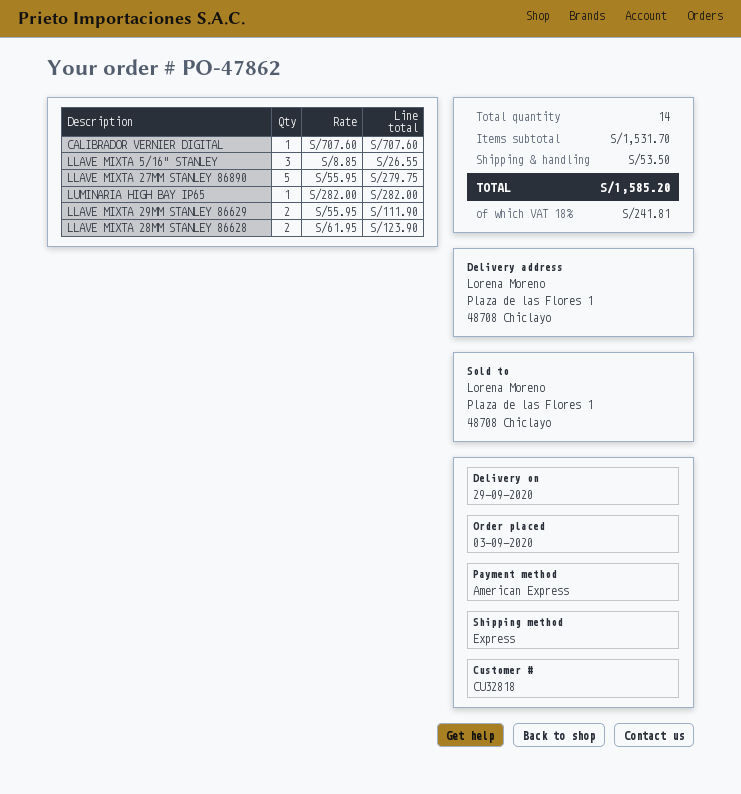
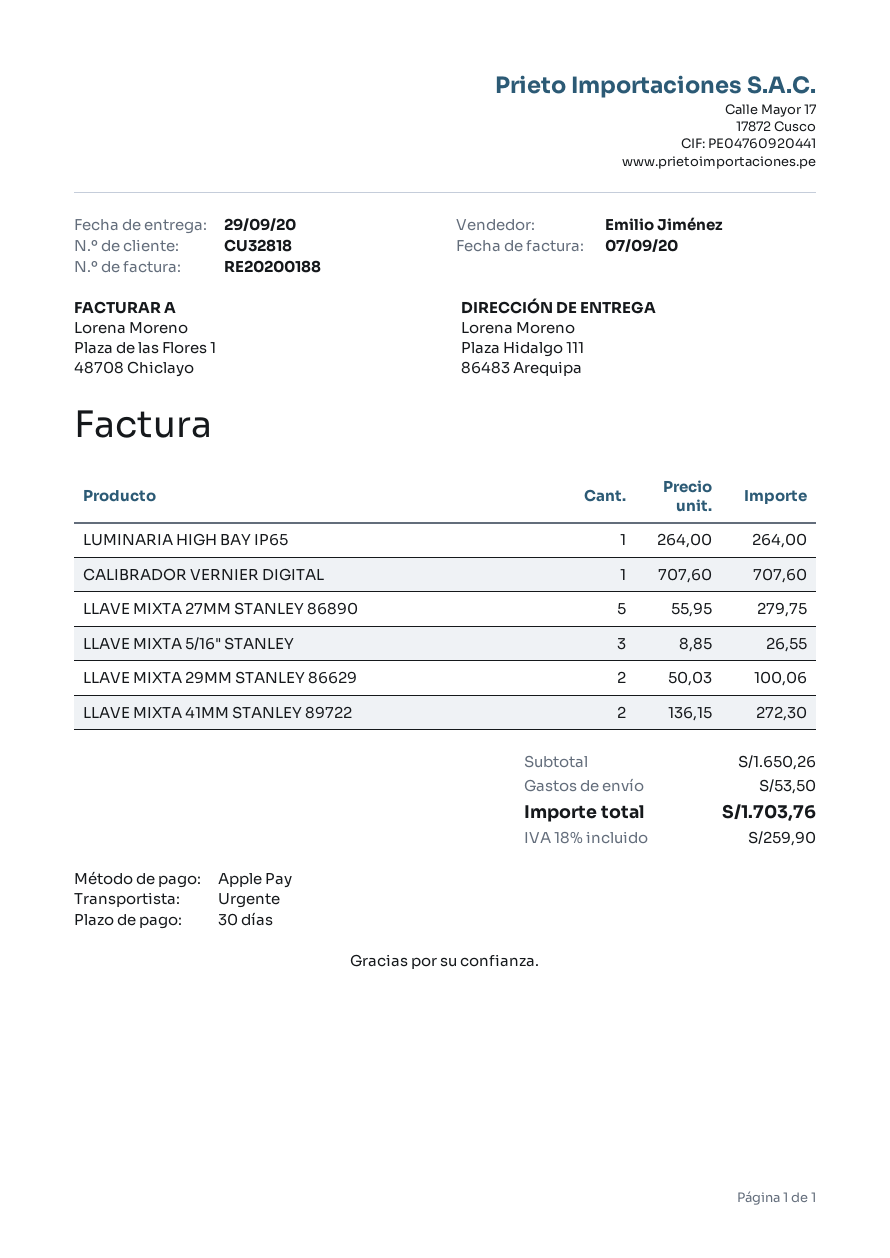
payment method: American Express -> Apple Pay
ship to: Plaza de las Flores 1, 48708 Chiclayo -> Plaza Hidalgo 111, 86483 Arequipa
LUMINARIA HIGH BAY IP65: 1 x 282.00 = 282.00 -> 1 x 264.00 = 264.00
LLAVE MIXTA 29MM STANLEY 86629: 2 x 55.95 = 111.90 -> 2 x 50.03 = 100.06
LLAVE MIXTA 28MM STANLEY 86628: 2 x 61.95 = 123.90 -> none
LLAVE MIXTA 41MM STANLEY 89722: none -> 2 x 136.15 = 272.30
subtotal: 1531.70 -> 1650.26
tax: 18% = 241.81 -> 18% = 259.90
total: 1585.20 -> 1703.76

